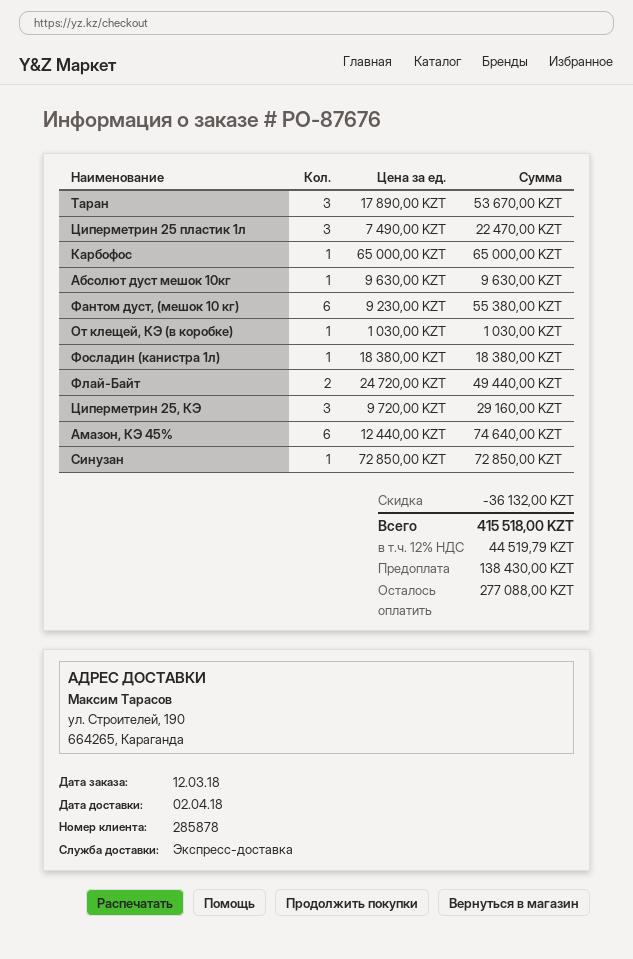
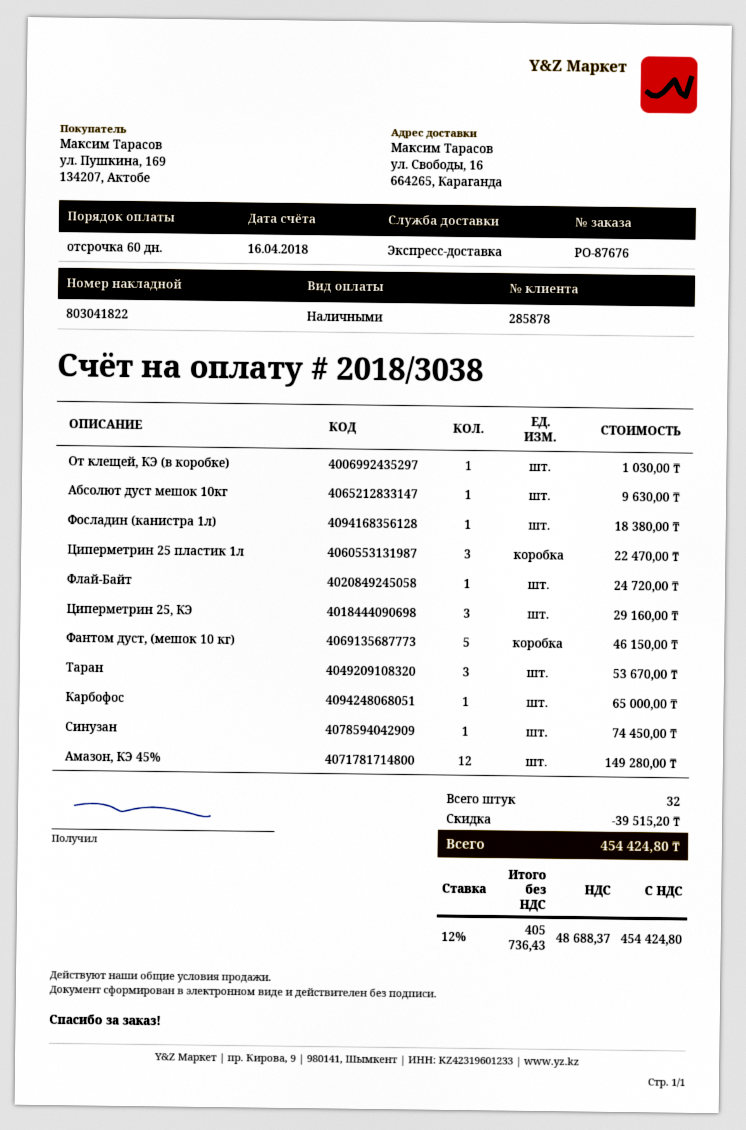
ship to: ул. Строителей, 190, 664265, Караганда -> ул. Свободы, 16, 664265, Караганда
Фантом дуст, (мешок 10 кг): 6 for 55380.00 -> 5 for 46150.00
Флай-Байт: 2 for 49440.00 -> 1 for 24720.00
Амазон, КЭ 45%: 6 for 74640.00 -> 12 for 149280.00
Синузан: 1 for 72850.00 -> 1 for 74450.00
discount: 36132.00 -> 39515.20
tax: 12% = 44519.79 -> 12% = 48688.37
total: 415518.00 -> 454424.80

